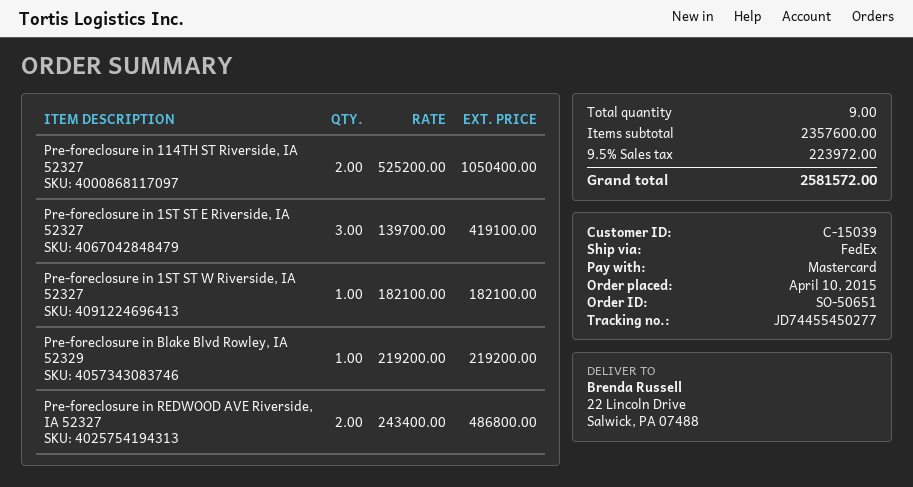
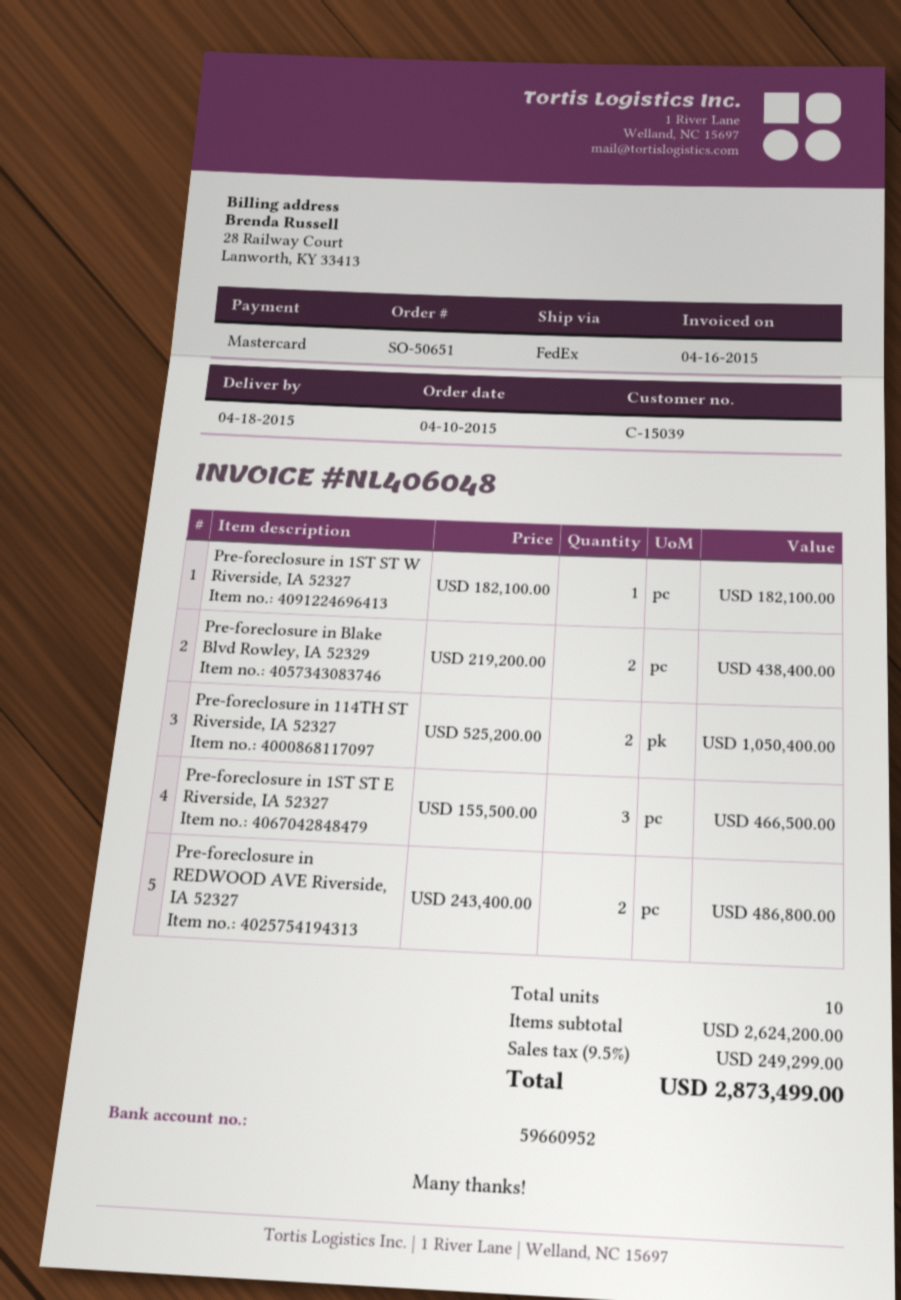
Pre-foreclosure in 1ST ST E Riverside, IA 52327: 3 x 139700.00 = 419100.00 -> 3 x 155500.00 = 466500.00
Pre-foreclosure in Blake Blvd Rowley, IA 52329: 1 x 219200.00 = 219200.00 -> 2 x 219200.00 = 438400.00
total quantity: 9 -> 10
subtotal: 2357600.00 -> 2624200.00
tax: 9.5% = 223972.00 -> 9.5% = 249299.00
total: 2581572.00 -> 2873499.00

